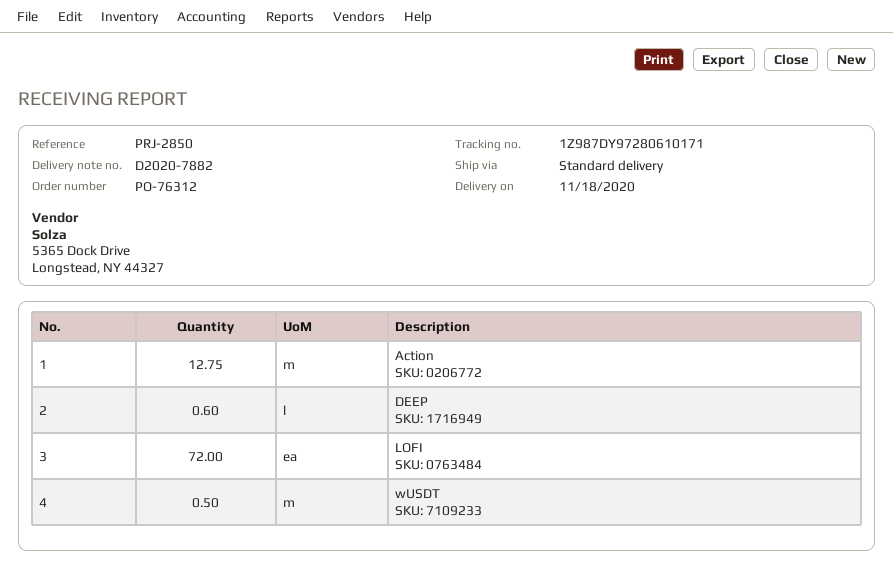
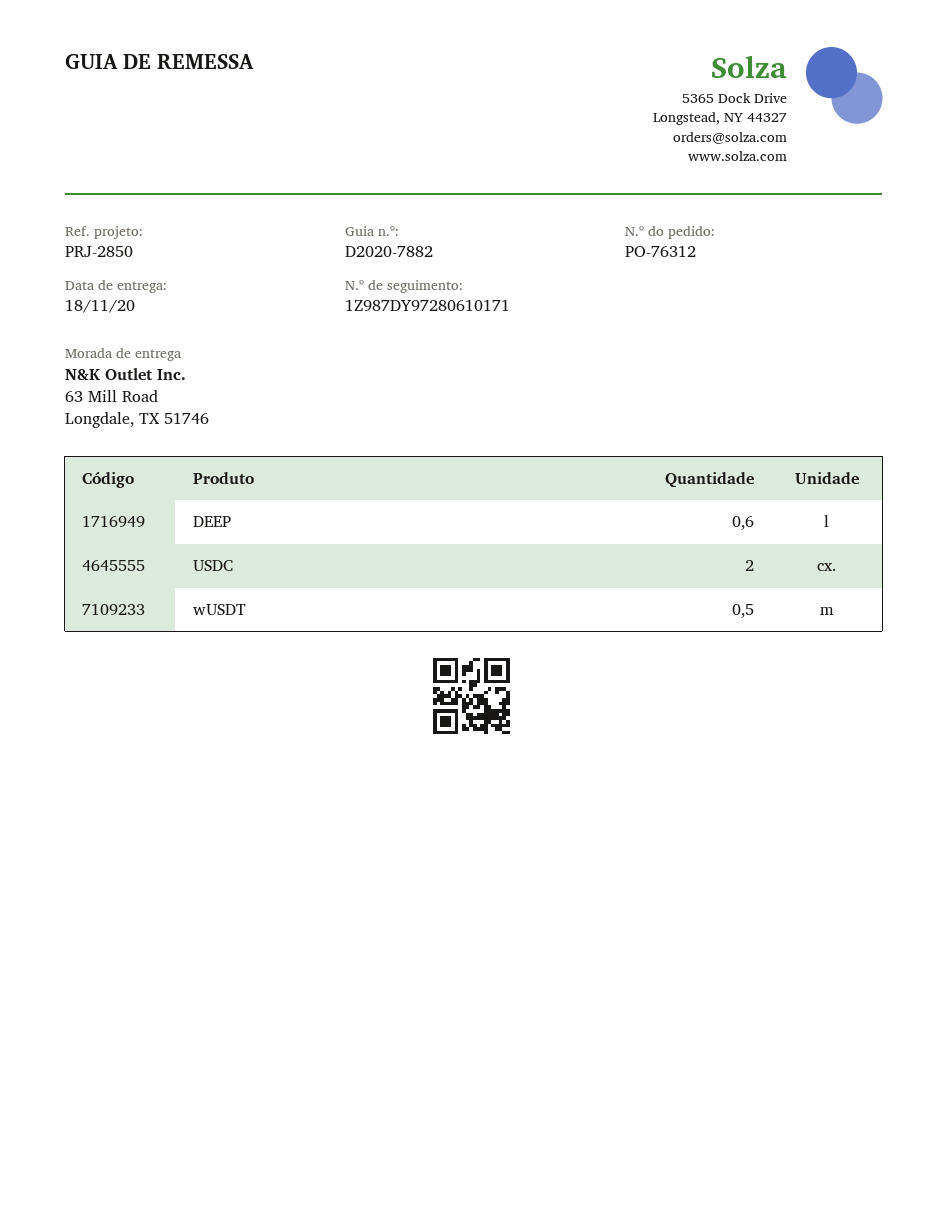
Action: 12.75 -> none
LOFI: 72 -> none
USDC: none -> 2

